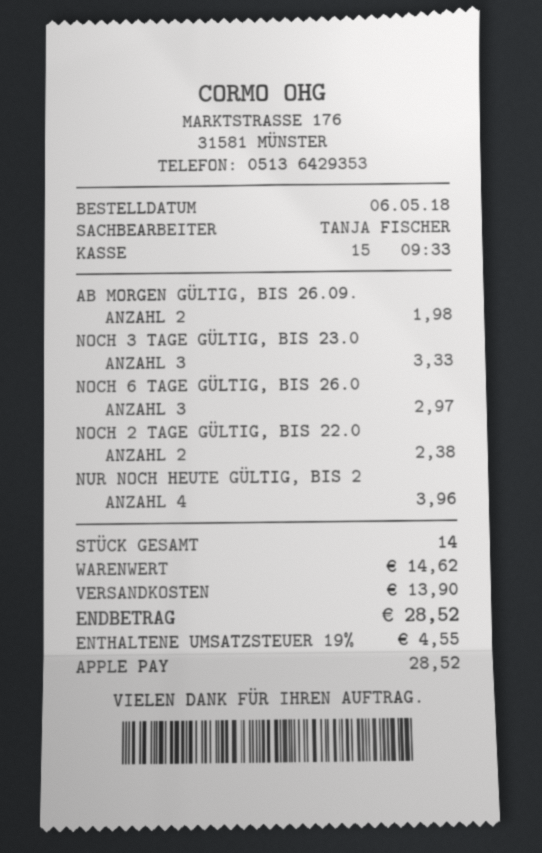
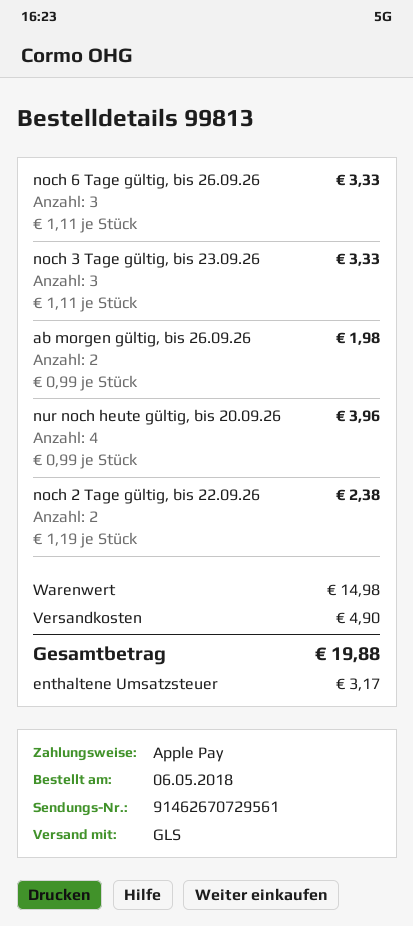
NOCH 6 TAGE GÜLTIG, BIS 26.0: 3 for 2.97 -> 3 for 3.33
subtotal: 14.62 -> 14.98
shipping: 13.90 -> 4.90
tax: 4.55 -> 3.17
total: 28.52 -> 19.88

